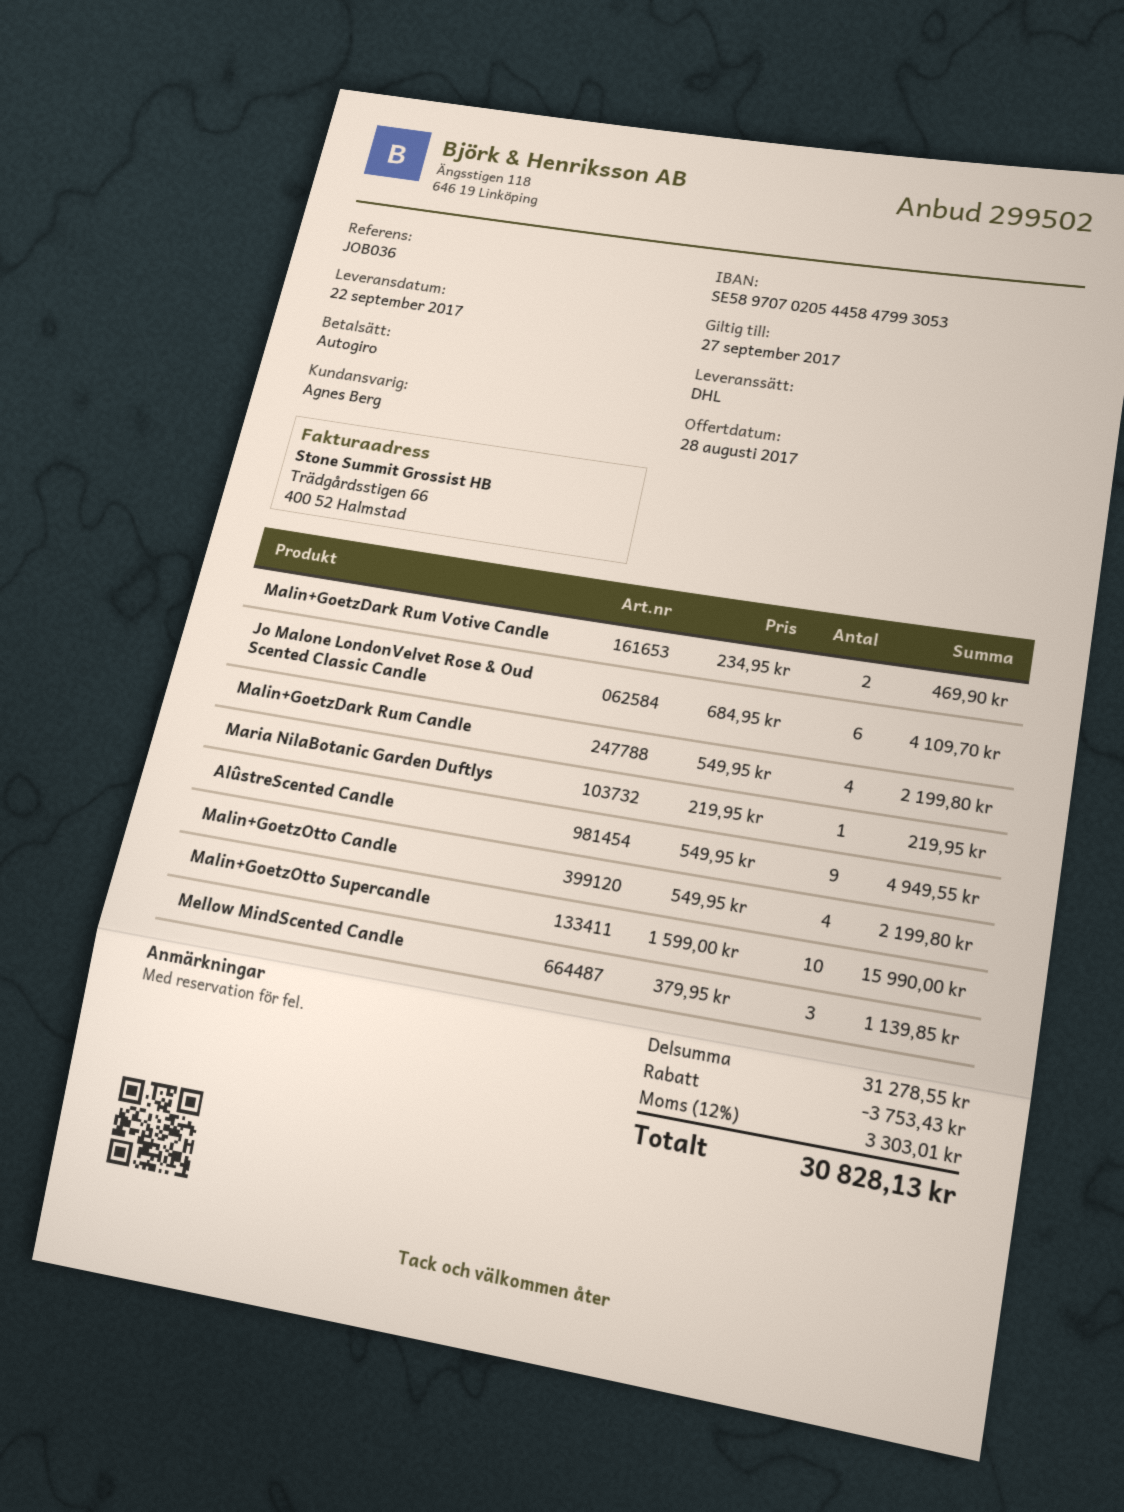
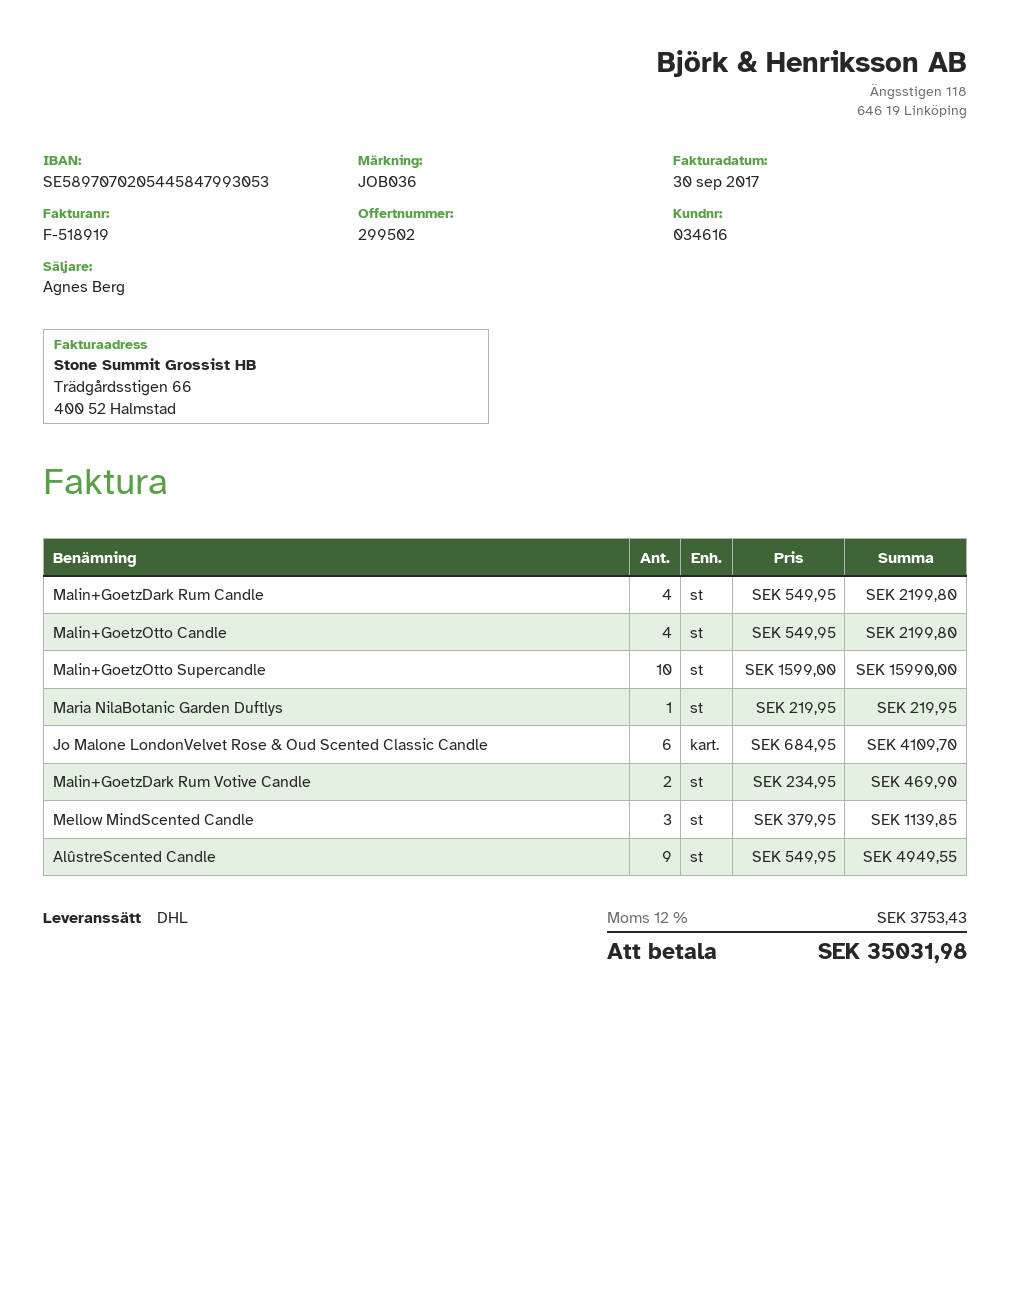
discount: 3753.43 -> none
tax: 12% = 3303.01 -> 12% = 3753.43
total: 30828.13 -> 35031.98

